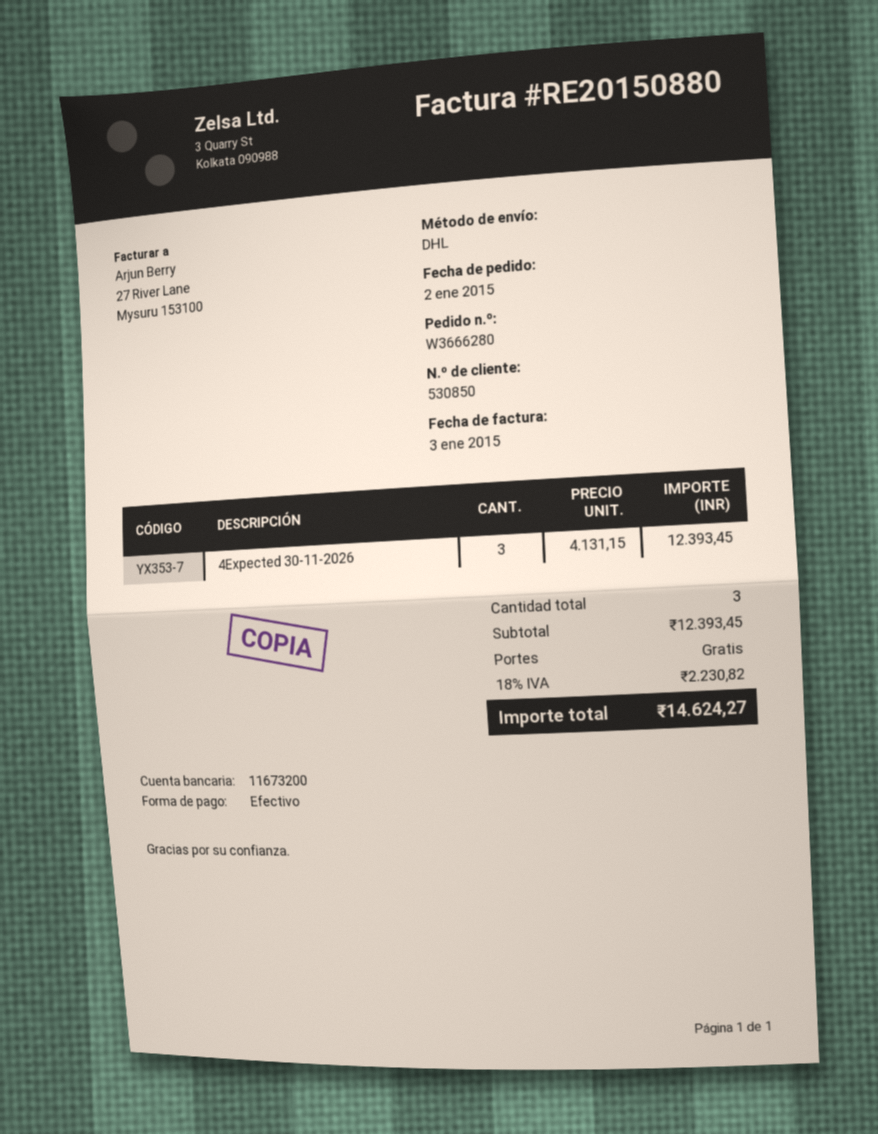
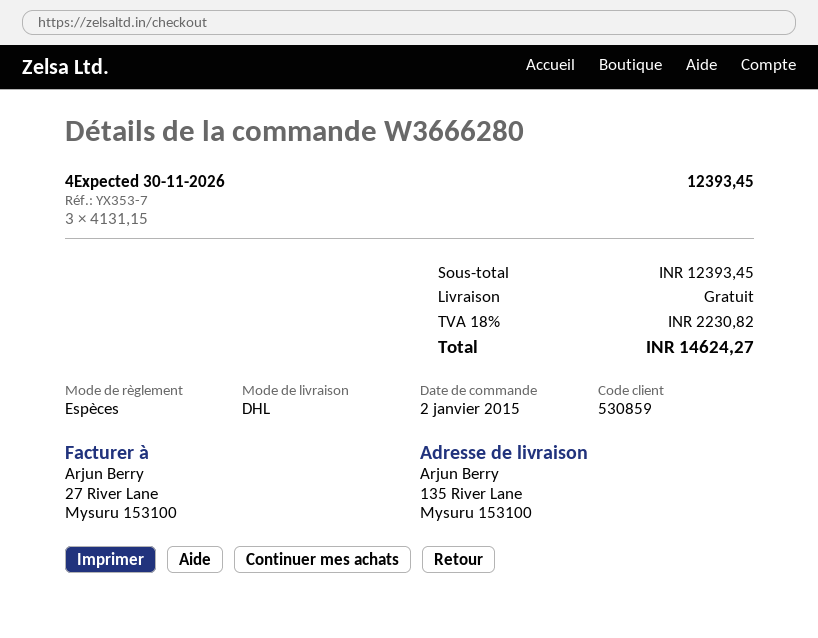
customer number: 530850 -> 530859

